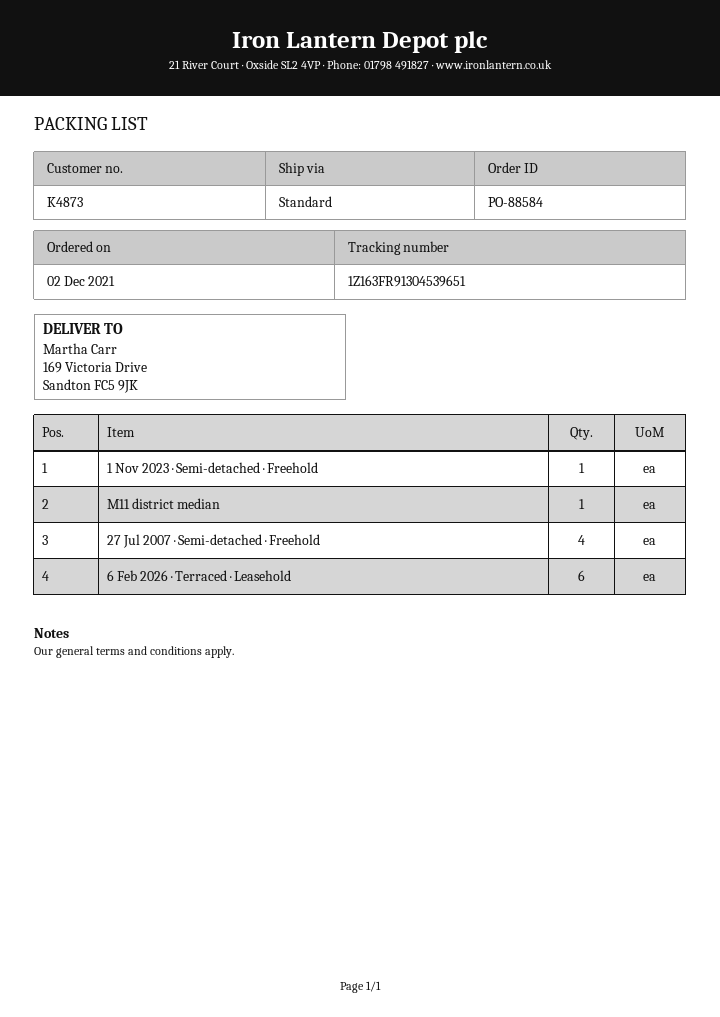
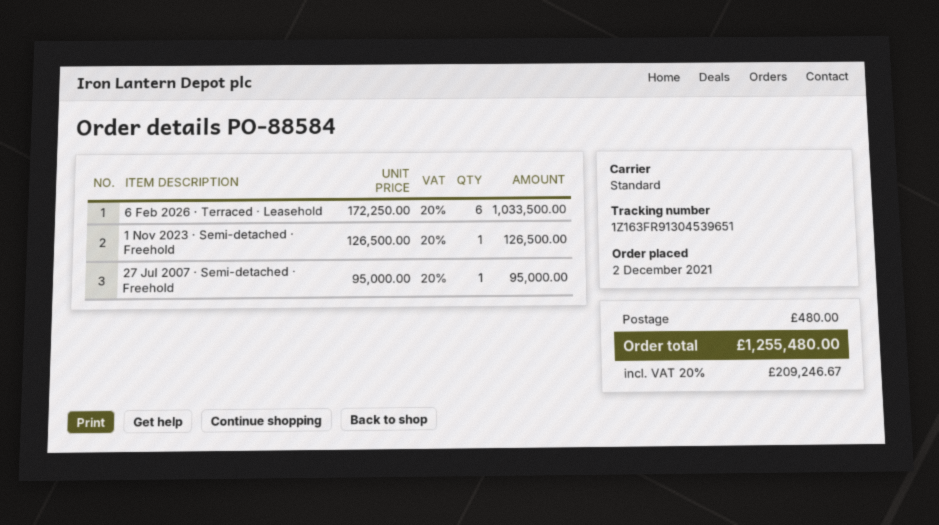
M11 district median: 1 -> none
27 Jul 2007 · Semi-detached · Freehold: 4 -> 1

